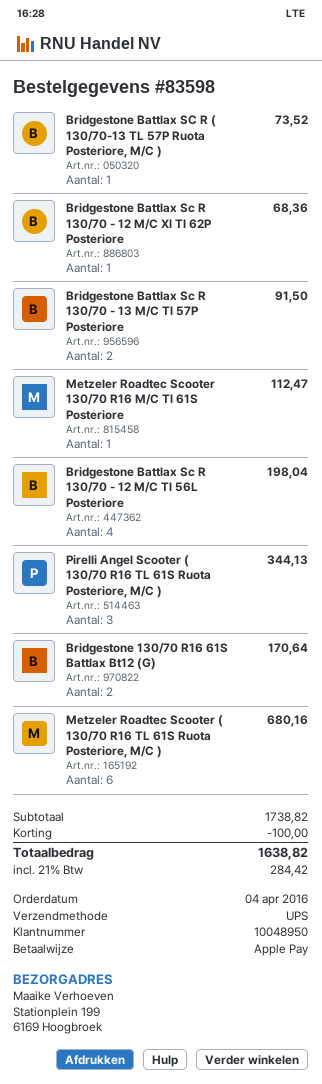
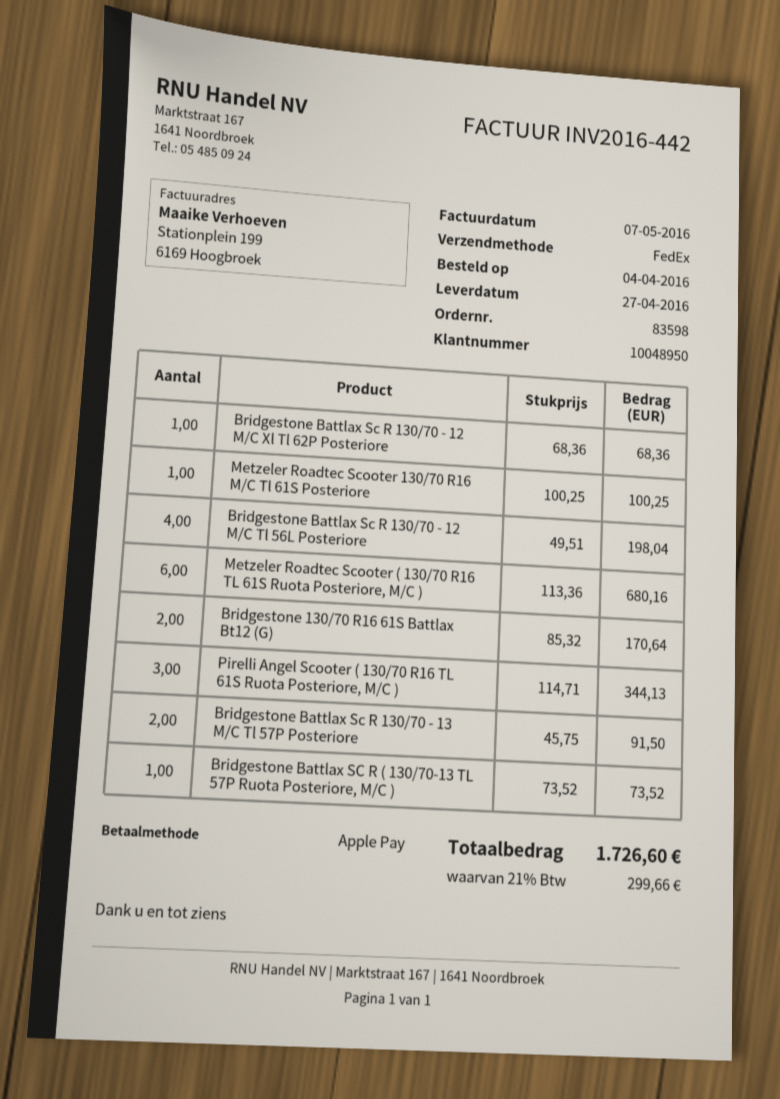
shipping method: UPS -> FedEx
Metzeler Roadtec Scooter 130/70 R16 M/C Tl 61S Posteriore: 1 for 112.47 -> 1 for 100.25
discount: 100.00 -> none
tax: 21% = 284.42 -> 21% = 299.66
total: 1638.82 -> 1726.60

